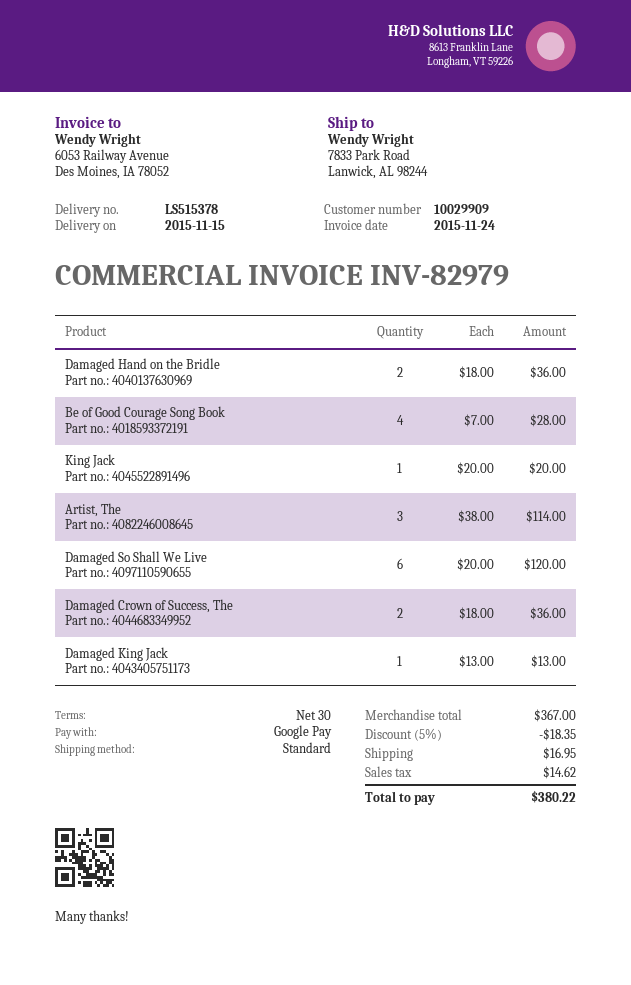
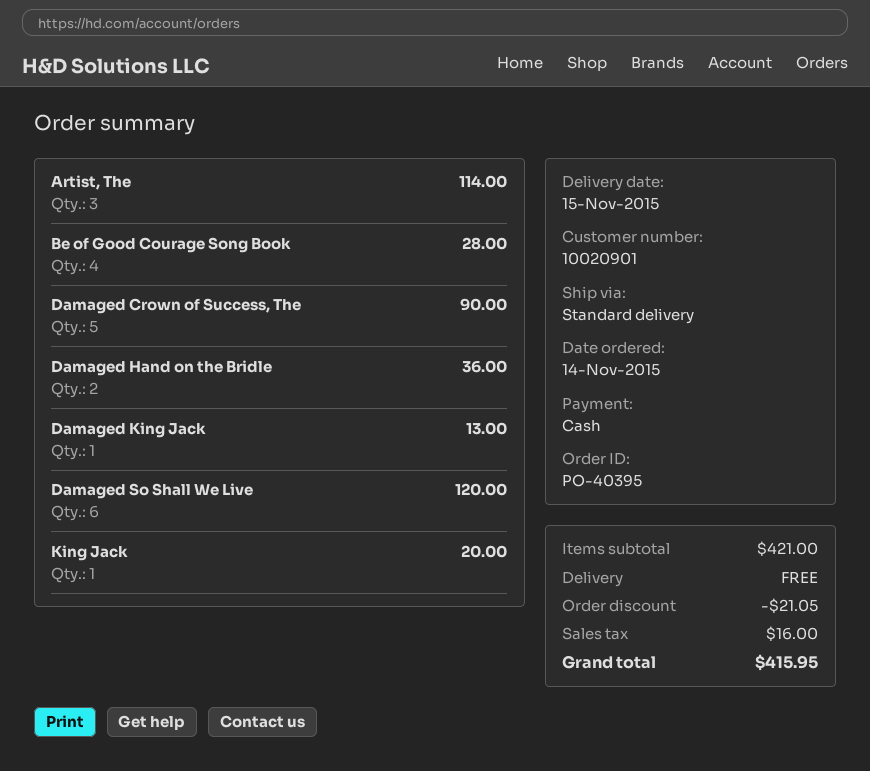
customer number: 10029909 -> 10020901
payment method: Google Pay -> cash
Damaged Crown of Success, The: 2 for 36.00 -> 5 for 90.00
subtotal: 367.00 -> 421.00
discount: 18.35 -> 21.05
shipping: 16.95 -> 0.00
tax: 14.62 -> 16.00
total: 380.22 -> 415.95

